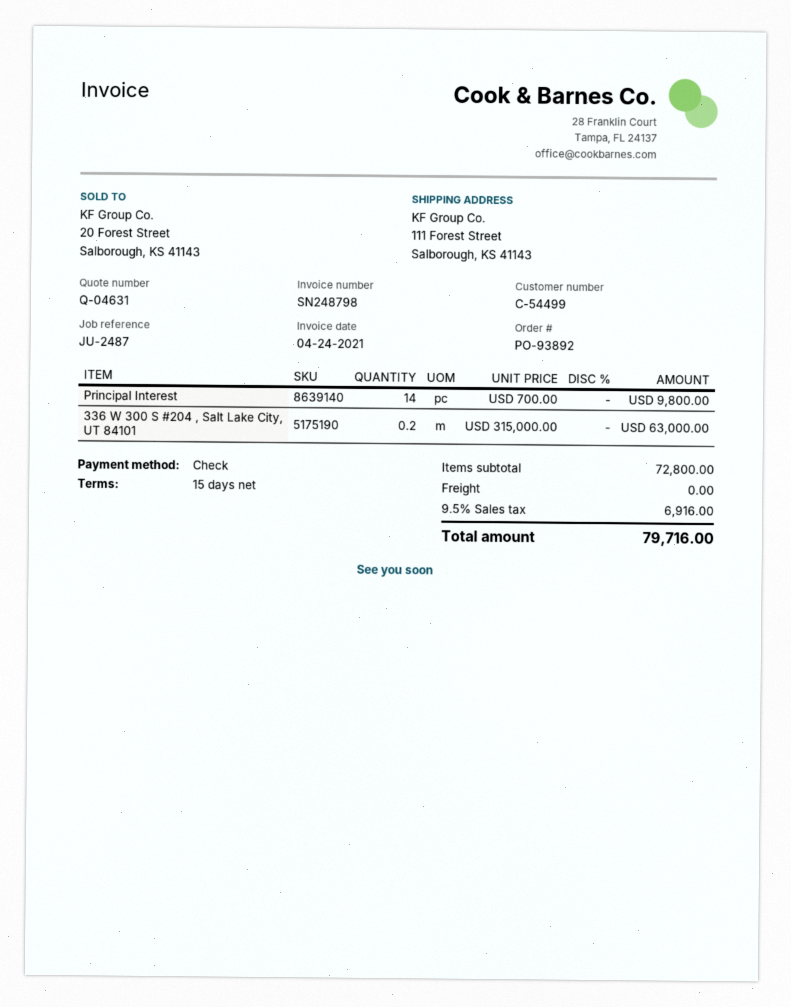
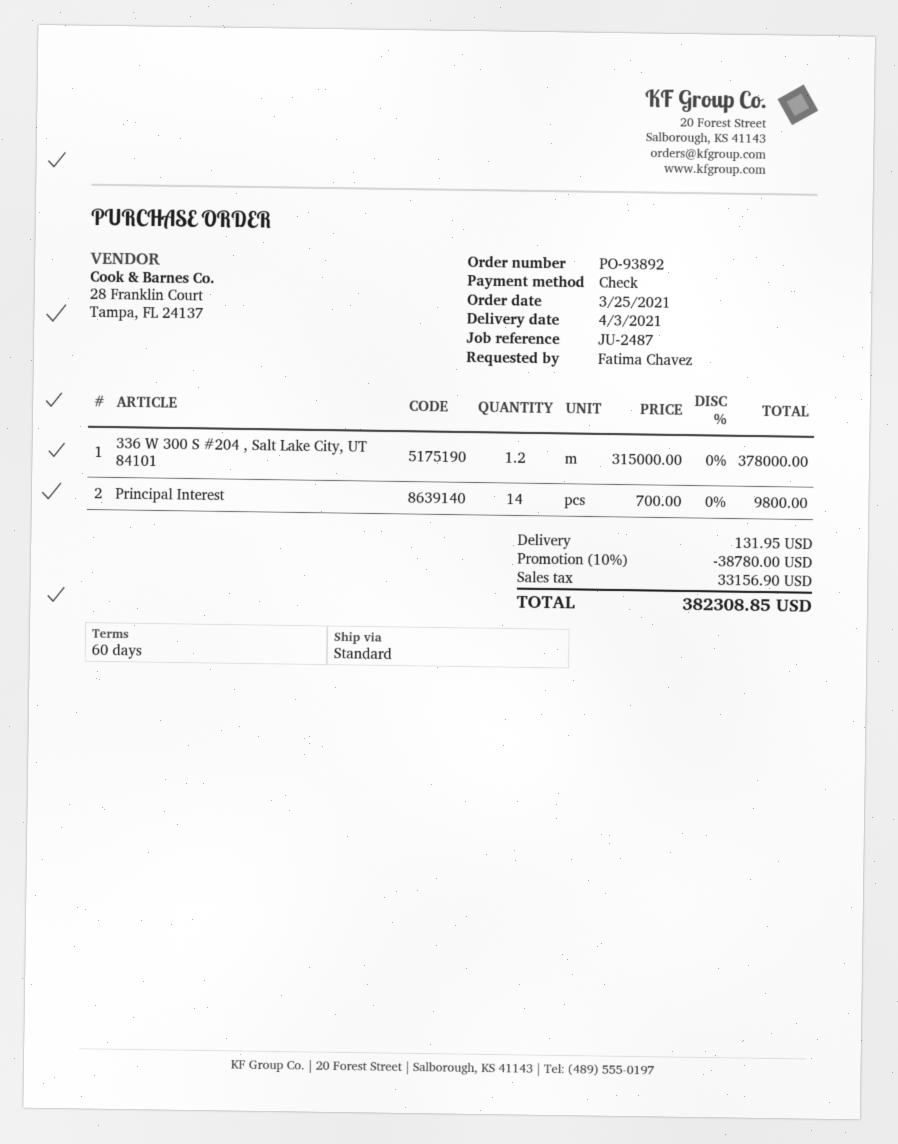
payment terms: 15 days -> 60 days
336 W 300 S #204 , Salt Lake City, UT 84101: 0.2 x 315000.00 = 63000.00 -> 1.2 x 315000.00 = 378000.00
discount: none -> 10% = 38780.00
shipping: 0.00 -> 131.95
tax: 6916.00 -> 33156.90
total: 79716.00 -> 382308.85

